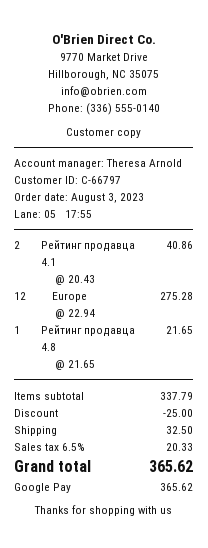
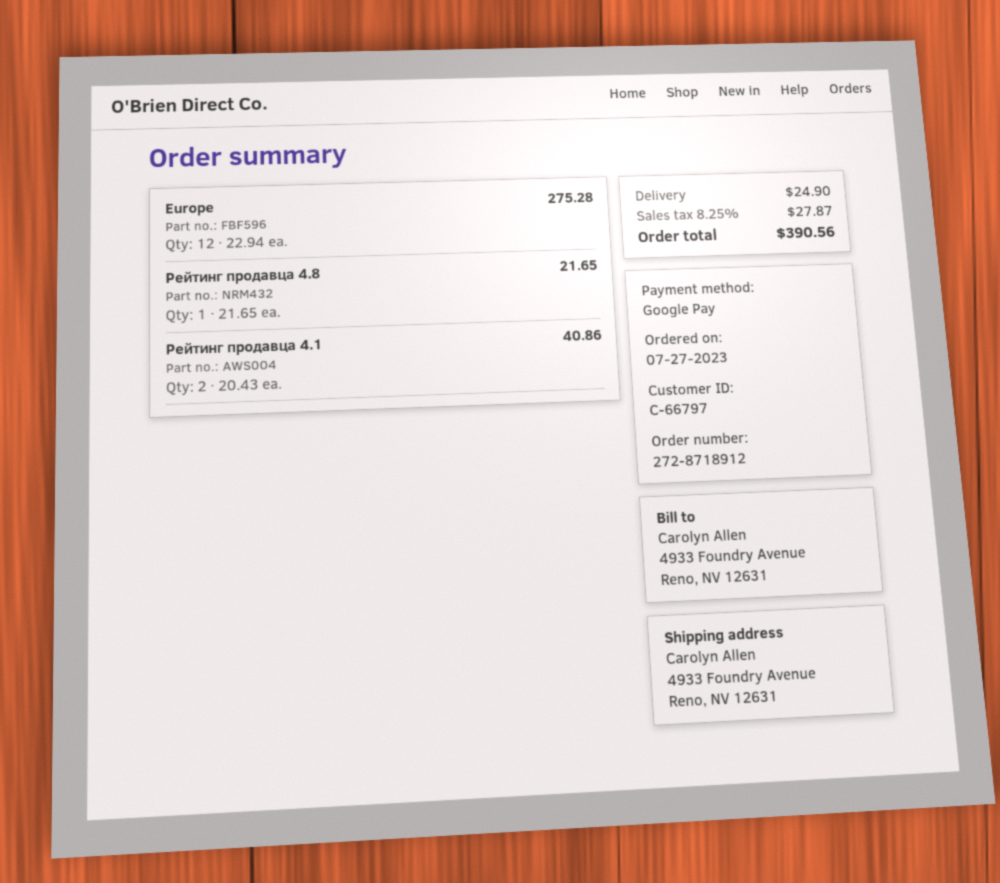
order date: 2023-08-03 -> 2023-07-27
discount: 25.00 -> none
shipping: 32.50 -> 24.90
tax: 6.5% = 20.33 -> 8.25% = 27.87
total: 365.62 -> 390.56

